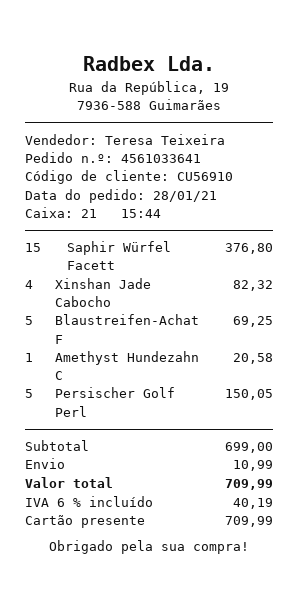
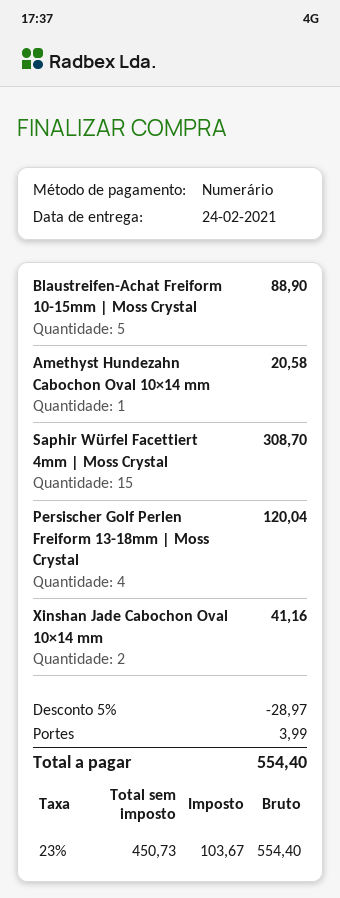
payment method: gift card -> cash
Saphir Würfel Facett: 15 for 376.80 -> 15 for 308.70
Xinshan Jade Cabocho: 4 for 82.32 -> 2 for 41.16
Blaustreifen-Achat F: 5 for 69.25 -> 5 for 88.90
Persischer Golf Perl: 5 for 150.05 -> 4 for 120.04
discount: none -> 5% = 28.97
shipping: 10.99 -> 3.99
tax: 6% = 40.19 -> 23% = 103.67
total: 709.99 -> 554.40

